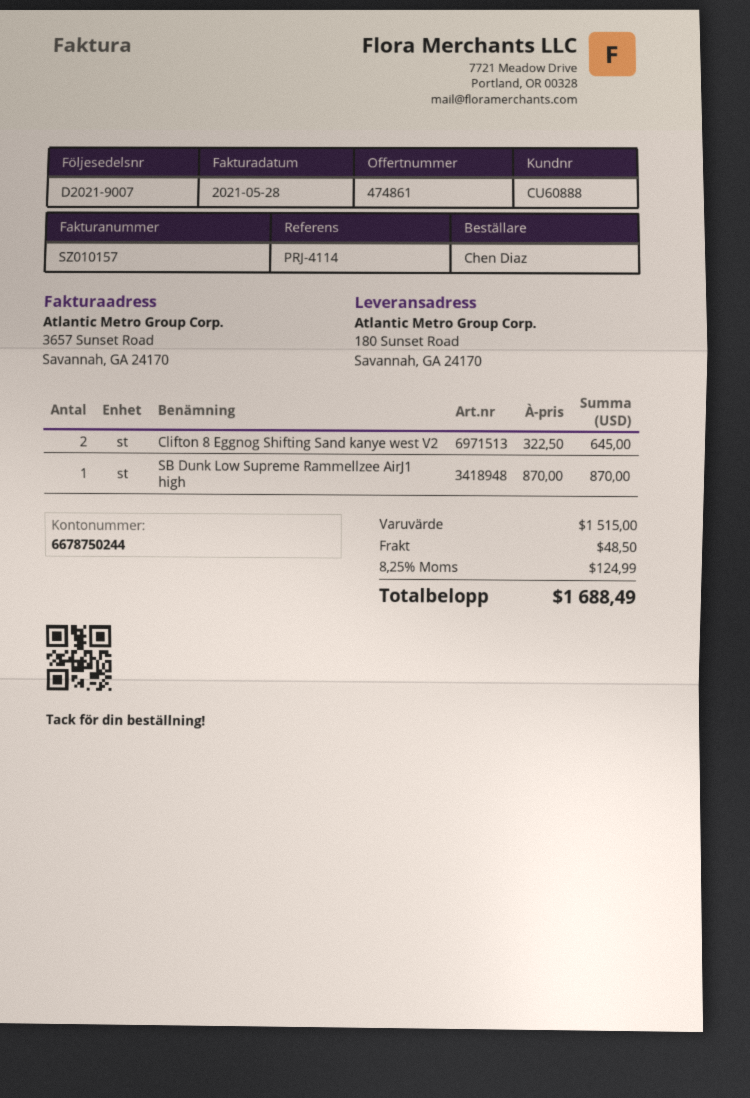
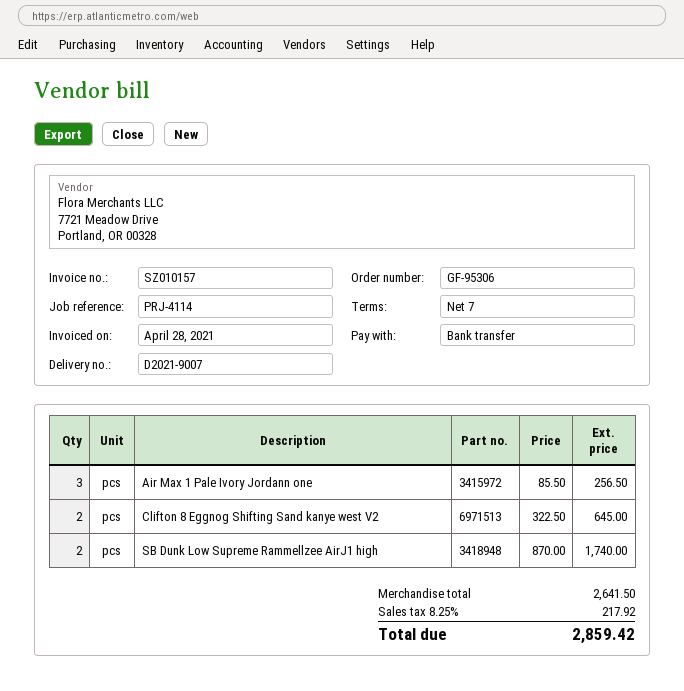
invoice date: 2021-05-28 -> 2021-04-28
SB Dunk Low Supreme Rammellzee AirJ1 high: 1 x 870.00 = 870.00 -> 2 x 870.00 = 1740.00
Air Max 1 Pale Ivory Jordann one: none -> 3 x 85.50 = 256.50
subtotal: 1515.00 -> 2641.50
shipping: 48.50 -> none
tax: 8.25% = 124.99 -> 8.25% = 217.92
total: 1688.49 -> 2859.42

